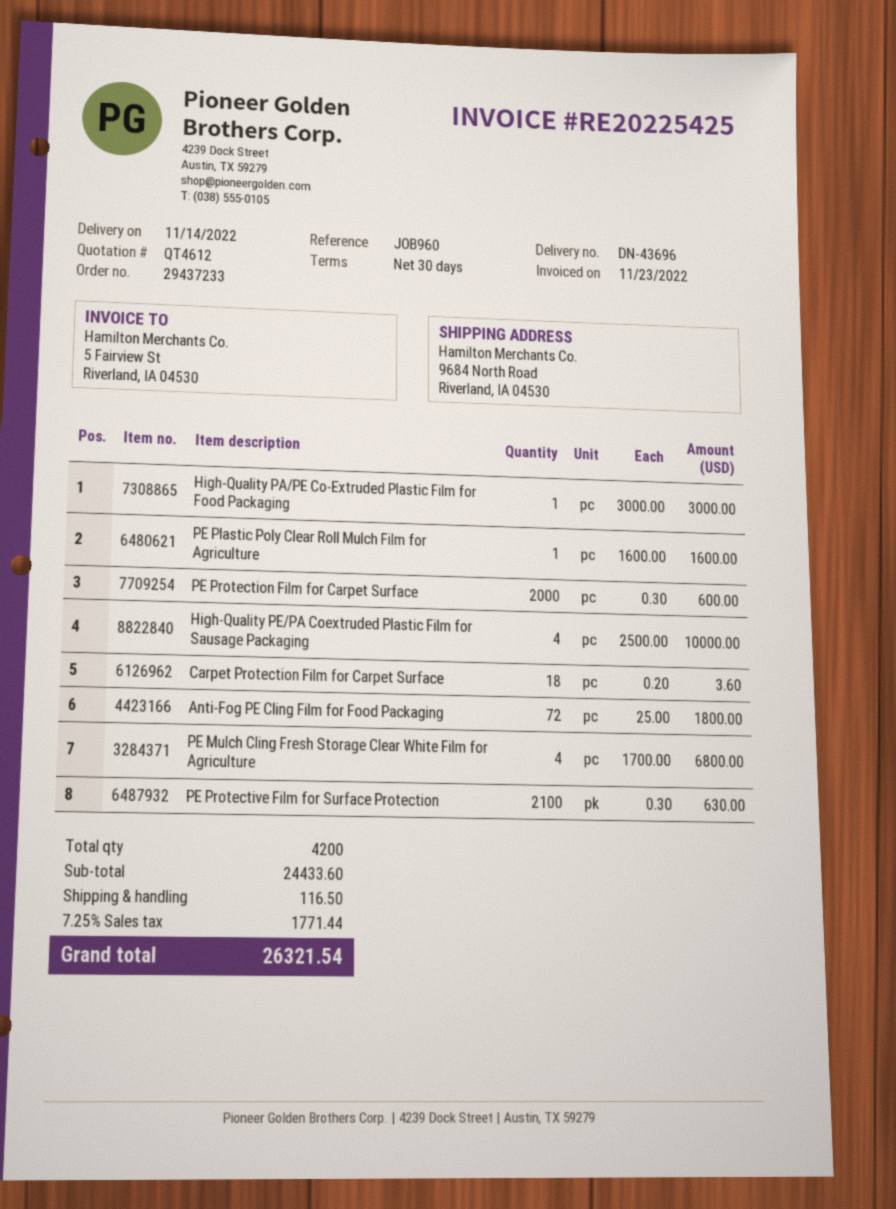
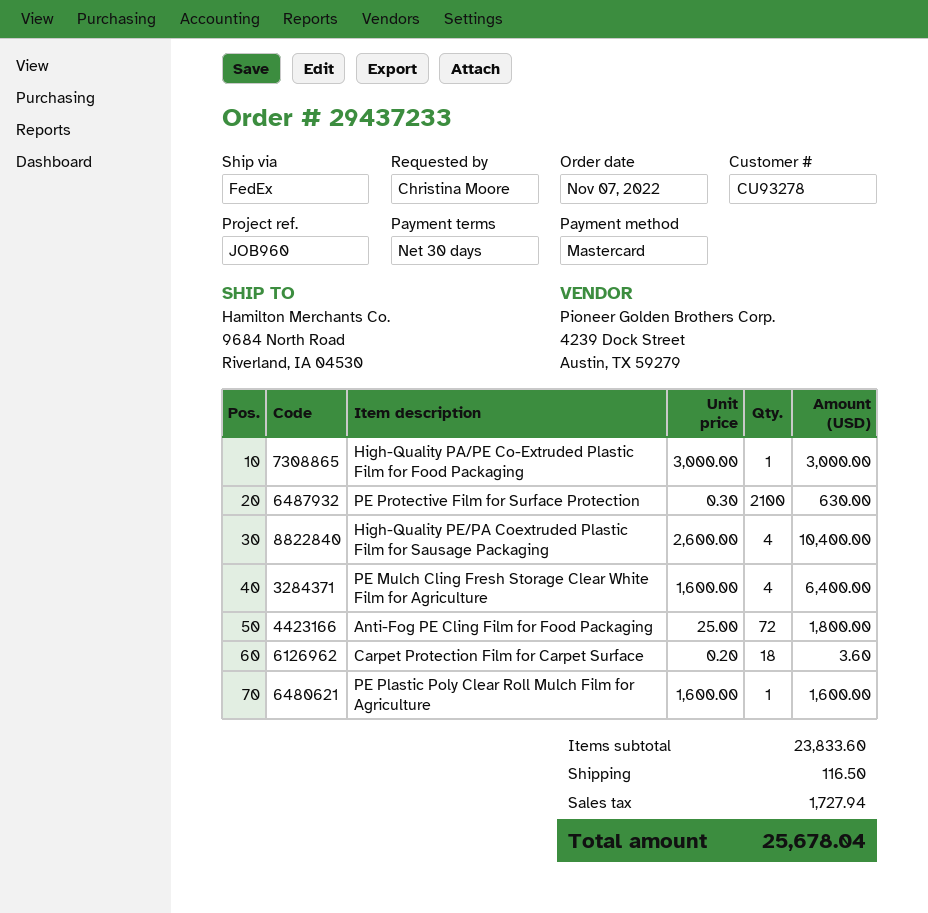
PE Protection Film for Carpet Surface: 2000 x 0.30 = 600.00 -> none
High-Quality PE/PA Coextruded Plastic Film for Sausage Packaging: 4 x 2500.00 = 10000.00 -> 4 x 2600.00 = 10400.00
PE Mulch Cling Fresh Storage Clear White Film for Agriculture: 4 x 1700.00 = 6800.00 -> 4 x 1600.00 = 6400.00
subtotal: 24433.60 -> 23833.60
tax: 1771.44 -> 1727.94
total: 26321.54 -> 25678.04

